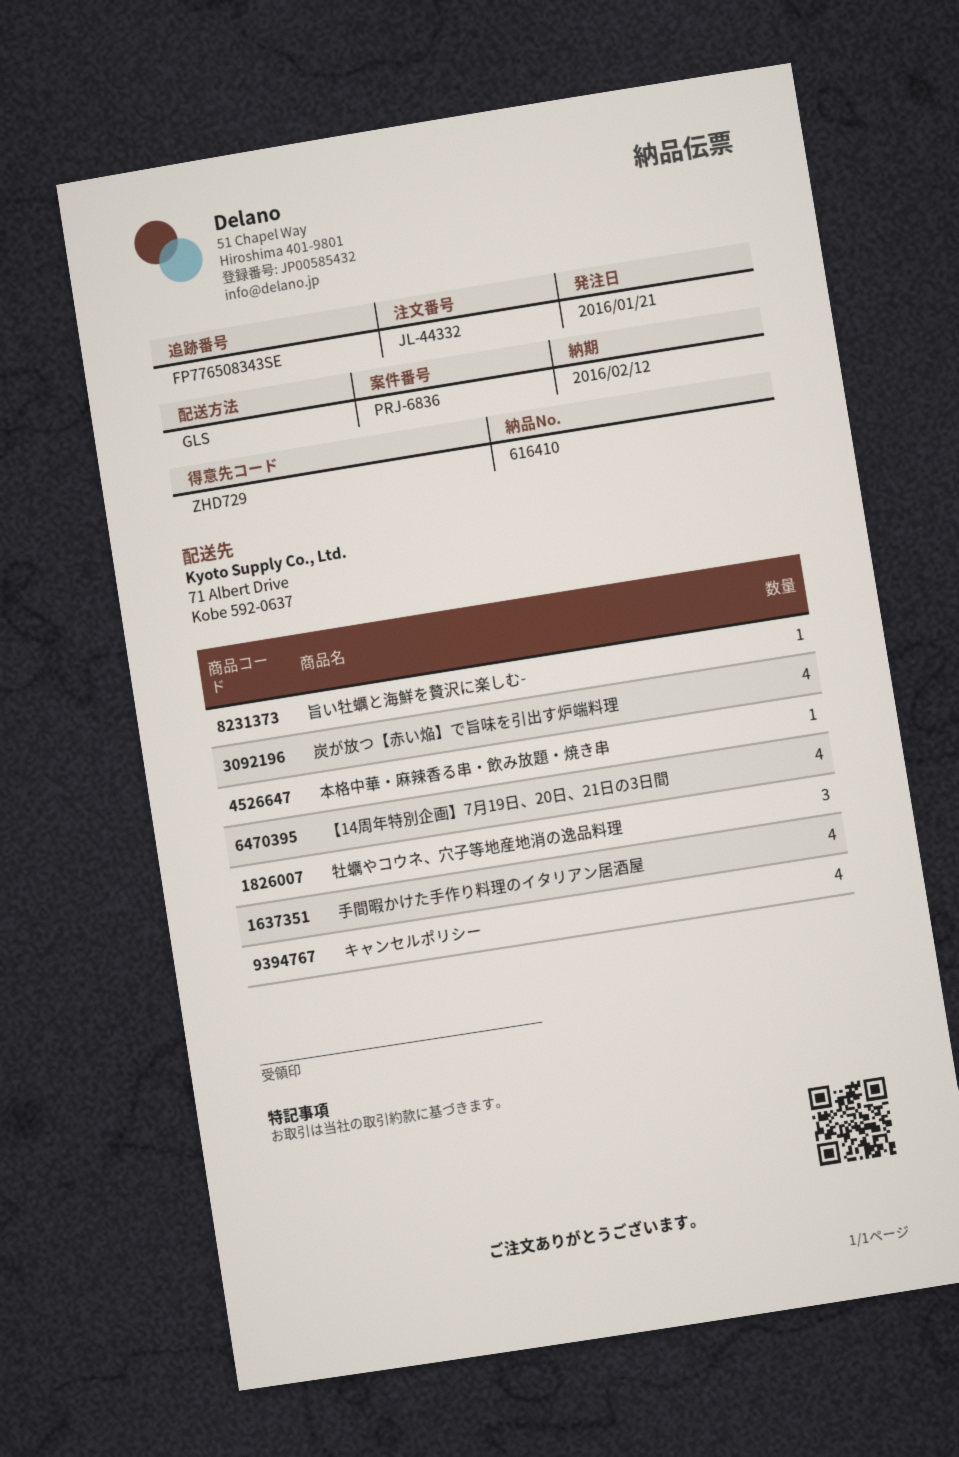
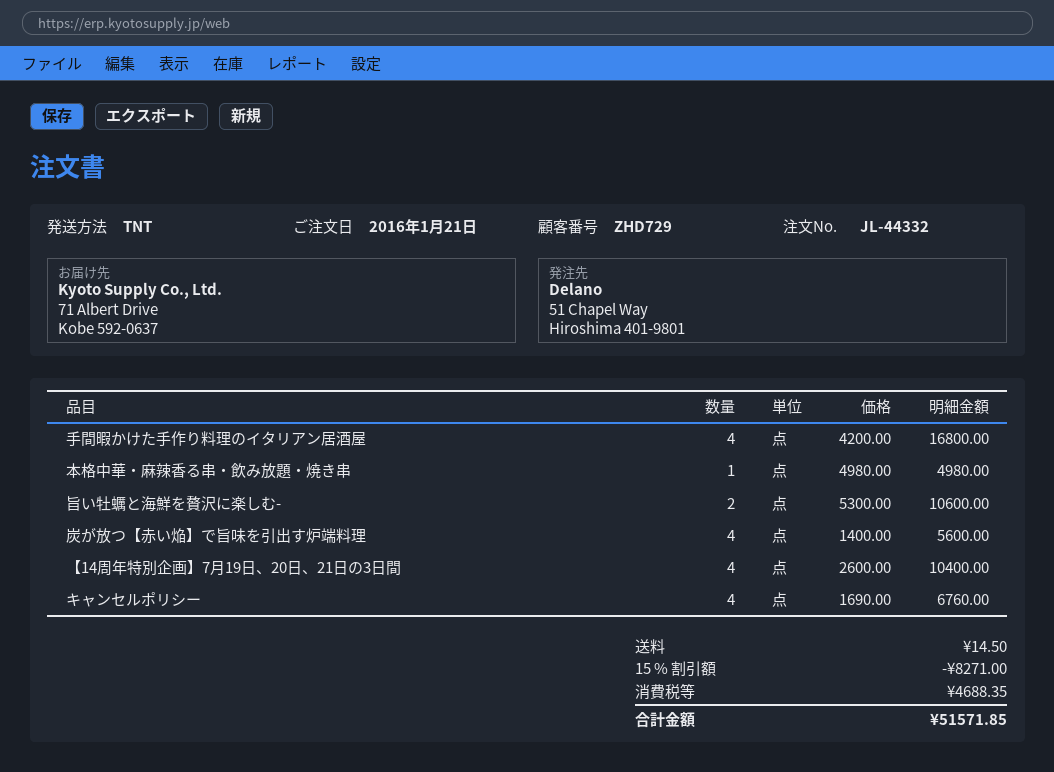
shipping method: GLS -> TNT
旨い牡蠣と海鮮を贅沢に楽しむ-: 1 -> 2
牡蠣やコウネ、穴子等地産地消の逸品料理: 3 -> none

